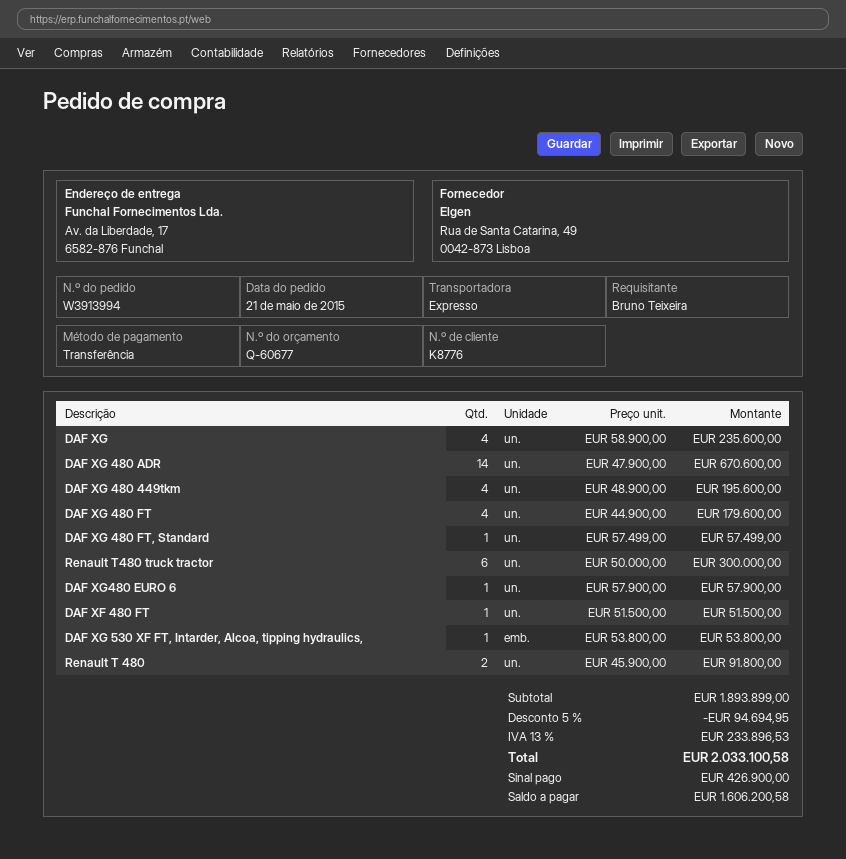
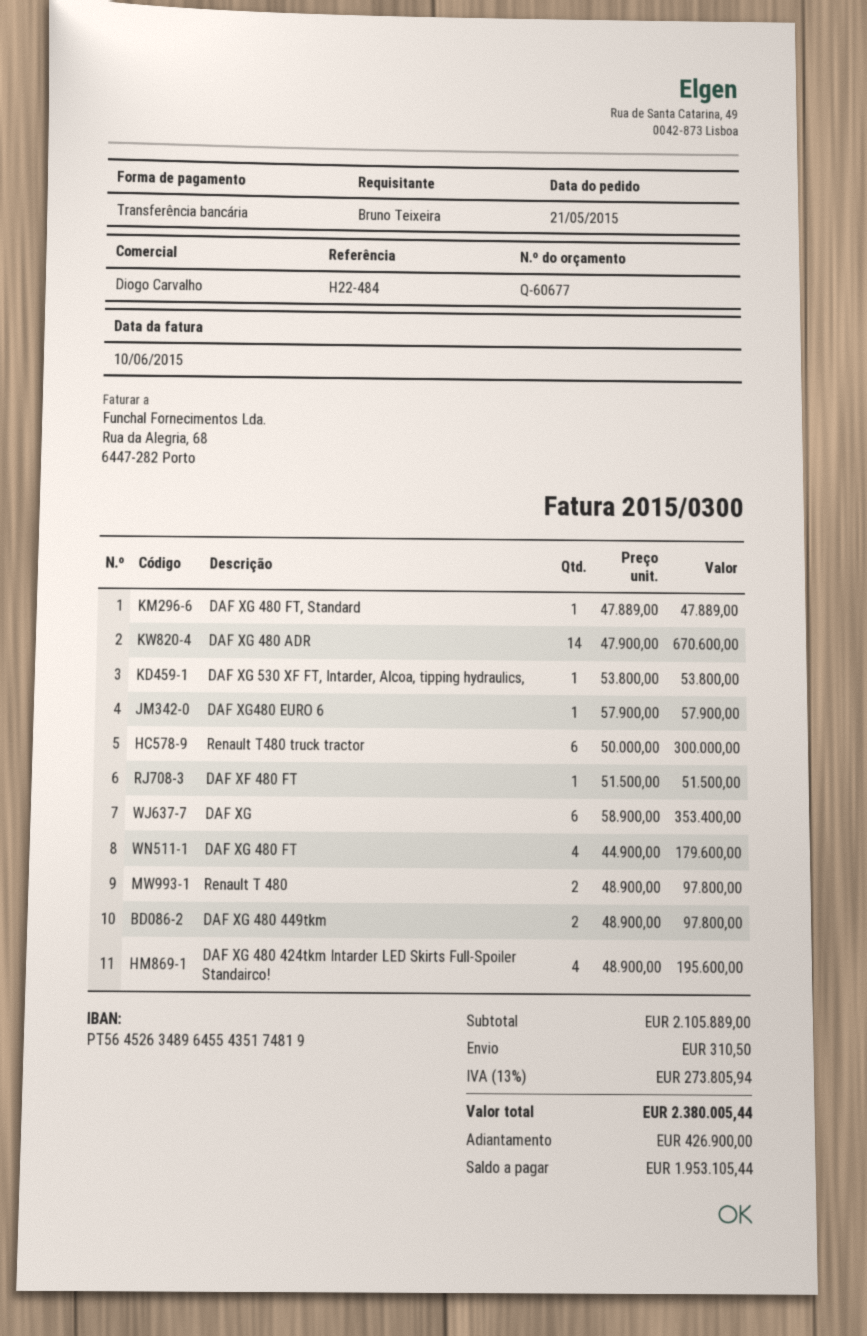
DAF XG: 4 x 58900.00 = 235600.00 -> 6 x 58900.00 = 353400.00
DAF XG 480 449tkm: 4 x 48900.00 = 195600.00 -> 2 x 48900.00 = 97800.00
DAF XG 480 FT, Standard: 1 x 57499.00 = 57499.00 -> 1 x 47889.00 = 47889.00
Renault T 480: 2 x 45900.00 = 91800.00 -> 2 x 48900.00 = 97800.00
DAF XG 480 424tkm Intarder LED Skirts Full-Spoiler Standairco!: none -> 4 x 48900.00 = 195600.00
subtotal: 1893899.00 -> 2105889.00
discount: 5% = 94694.95 -> none
shipping: none -> 310.50
tax: 13% = 233896.53 -> 13% = 273805.94
total: 2033100.58 -> 2380005.44
balance: 1606200.58 -> 1953105.44

